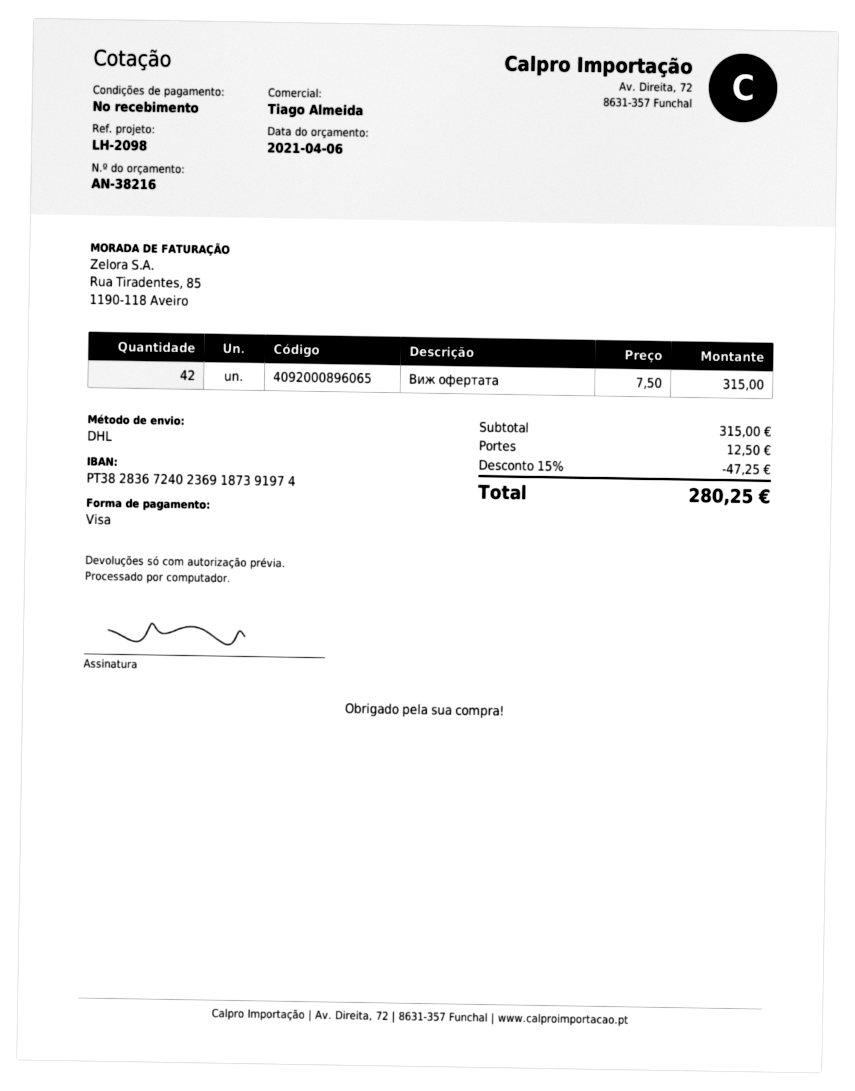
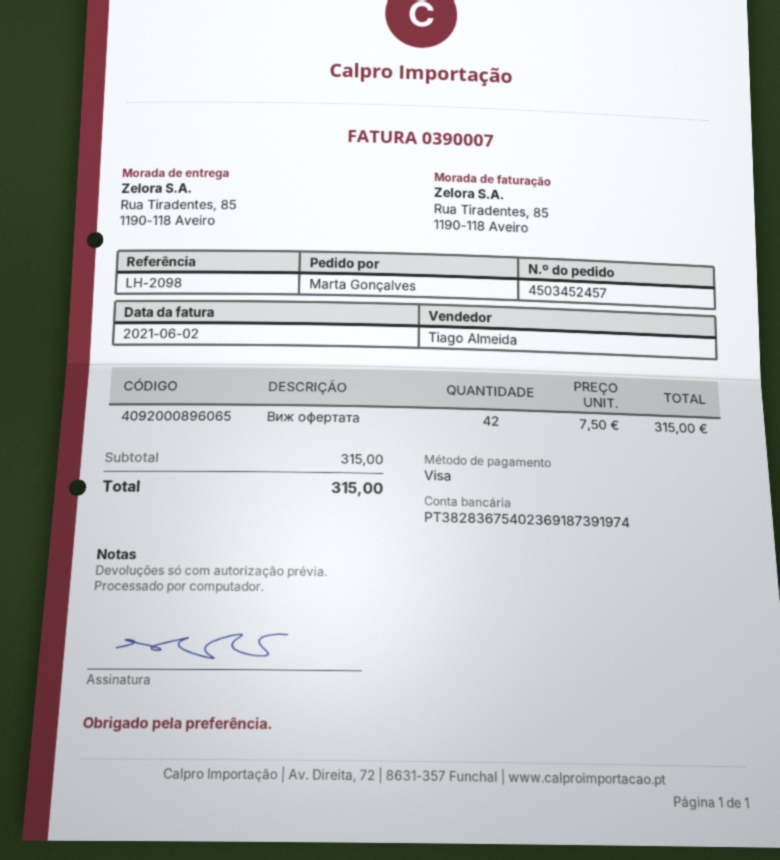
bank account: PT38283672402369187391974 -> PT38283675402369187391974
discount: 15% = 47.25 -> none
shipping: 12.50 -> none
total: 280.25 -> 315.00

